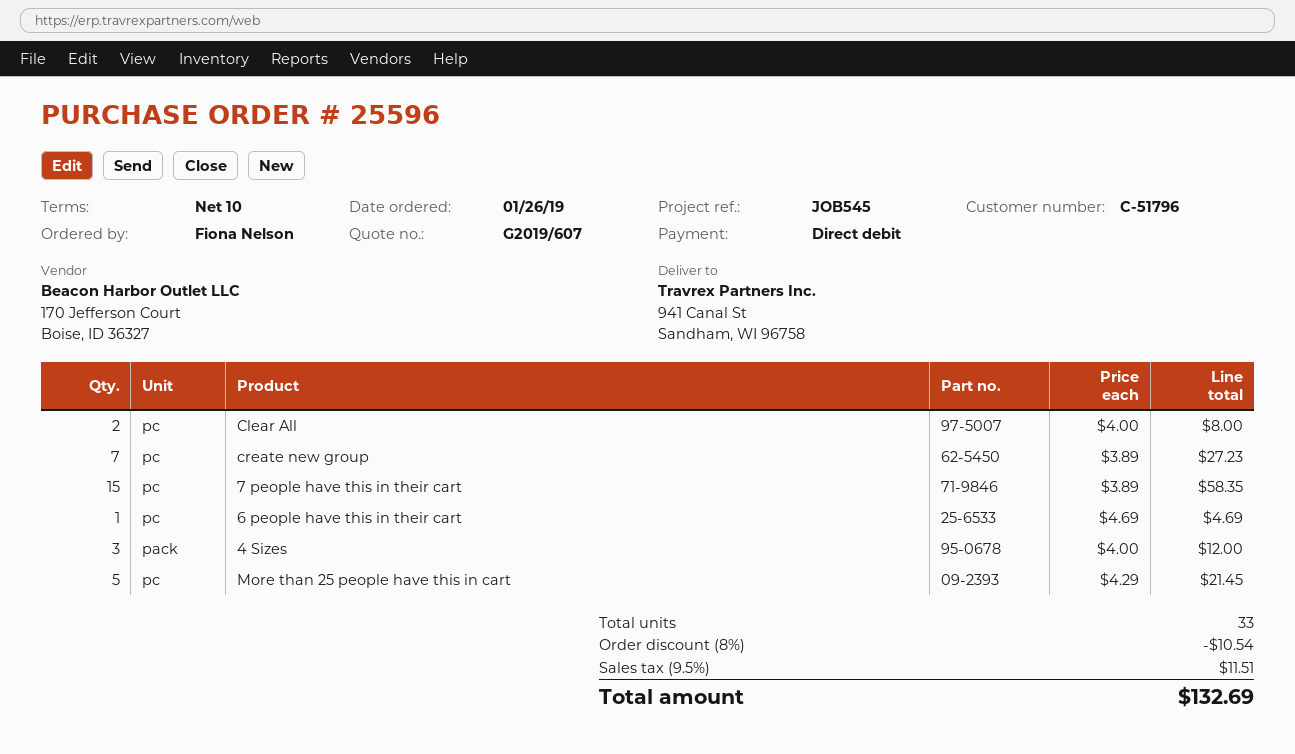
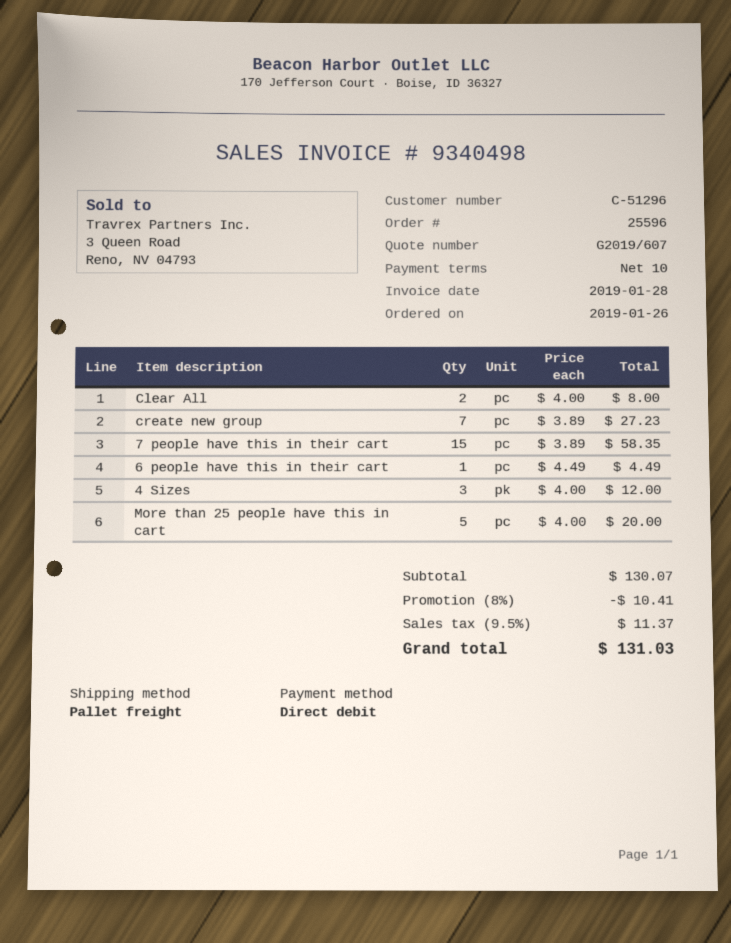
customer number: C-51796 -> C-51296
6 people have this in their cart: 1 x 4.69 = 4.69 -> 1 x 4.49 = 4.49
More than 25 people have this in cart: 5 x 4.29 = 21.45 -> 5 x 4.00 = 20.00
discount: 8% = 10.54 -> 8% = 10.41
tax: 9.5% = 11.51 -> 9.5% = 11.37
total: 132.69 -> 131.03

